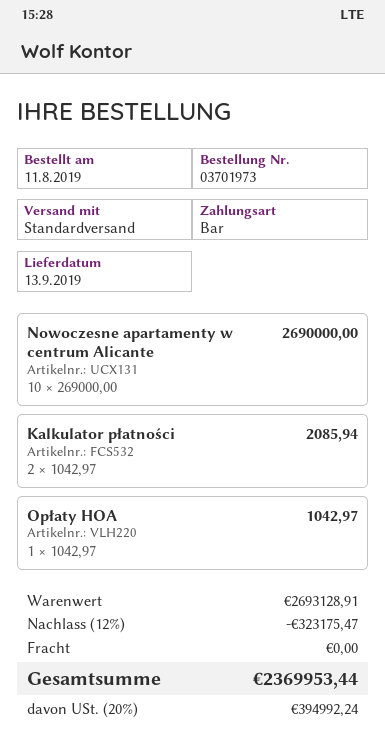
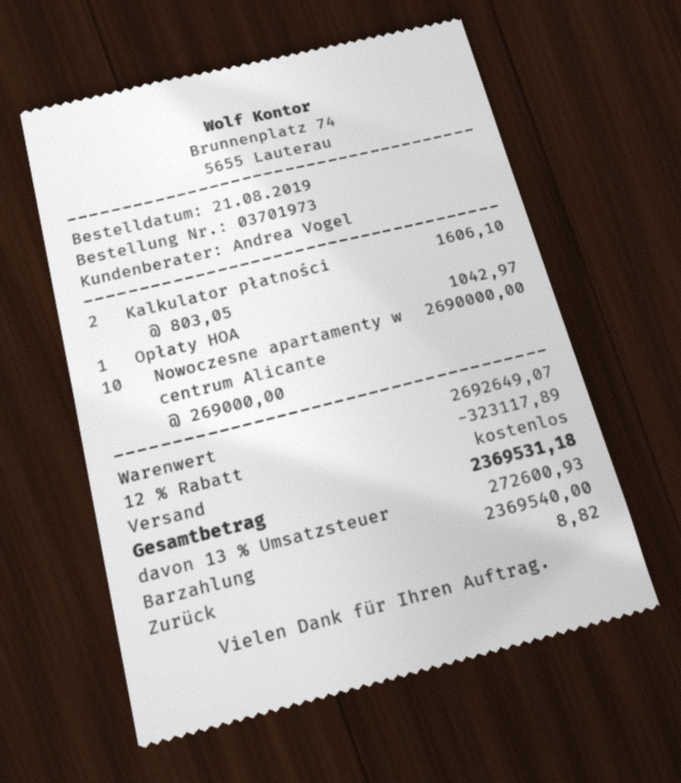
order date: 2019-08-11 -> 2019-08-21
Kalkulator płatności: 2 x 1042.97 = 2085.94 -> 2 x 803.05 = 1606.10
subtotal: 2693128.91 -> 2692649.07
discount: 12% = 323175.47 -> 12% = 323117.89
tax: 20% = 394992.24 -> 13% = 272600.93
total: 2369953.44 -> 2369531.18

